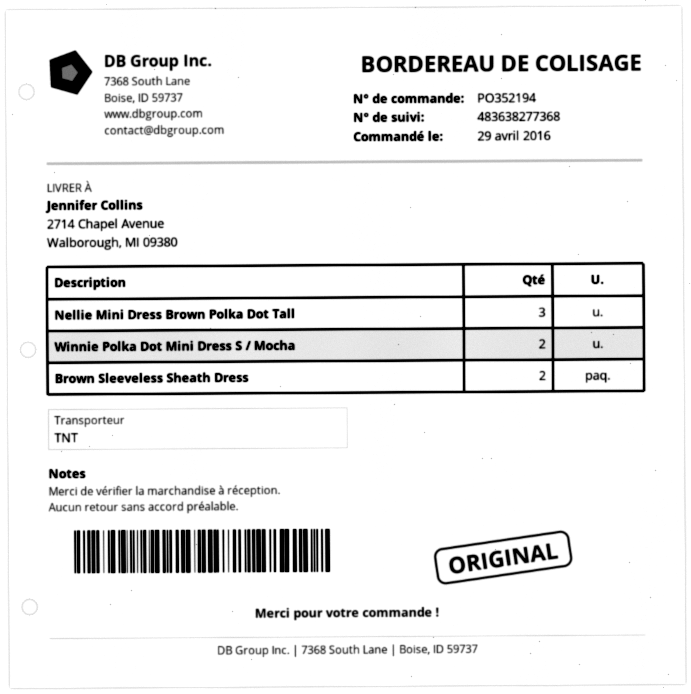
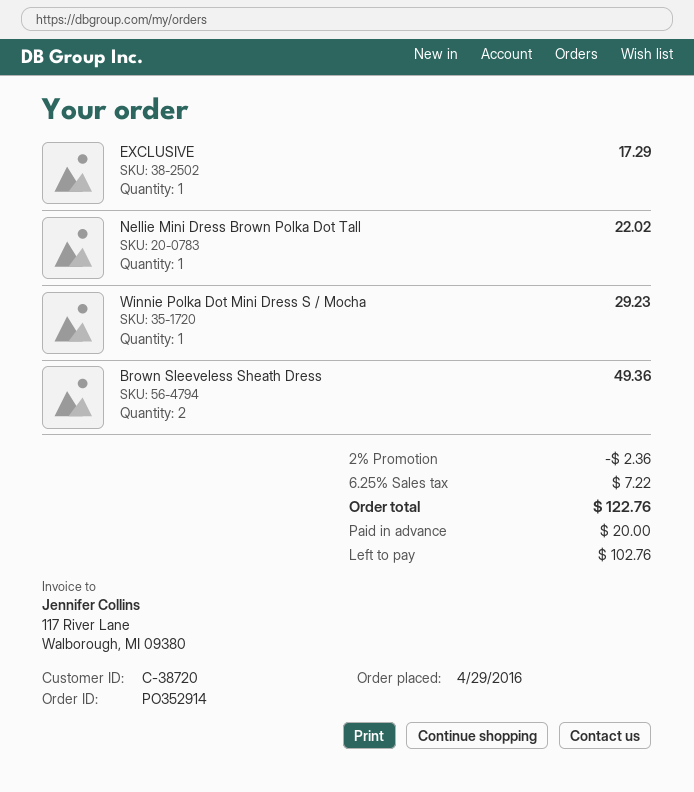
order number: PO352194 -> PO352914
Nellie Mini Dress Brown Polka Dot Tall: 3 -> 1
Winnie Polka Dot Mini Dress S / Mocha: 2 -> 1
EXCLUSIVE: none -> 1

